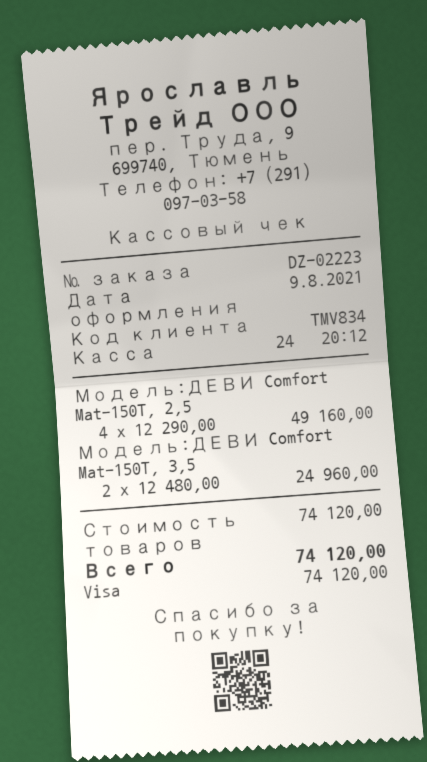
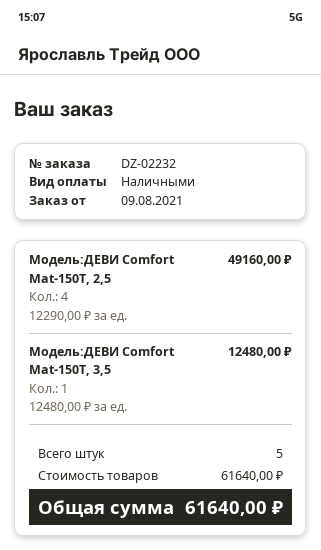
order number: DZ-02223 -> DZ-02232
payment method: Visa -> cash
Модель:ДЕВИ Comfort Mat-150T, 3,5: 2 x 12480.00 = 24960.00 -> 1 x 12480.00 = 12480.00
subtotal: 74120.00 -> 61640.00
total: 74120.00 -> 61640.00

